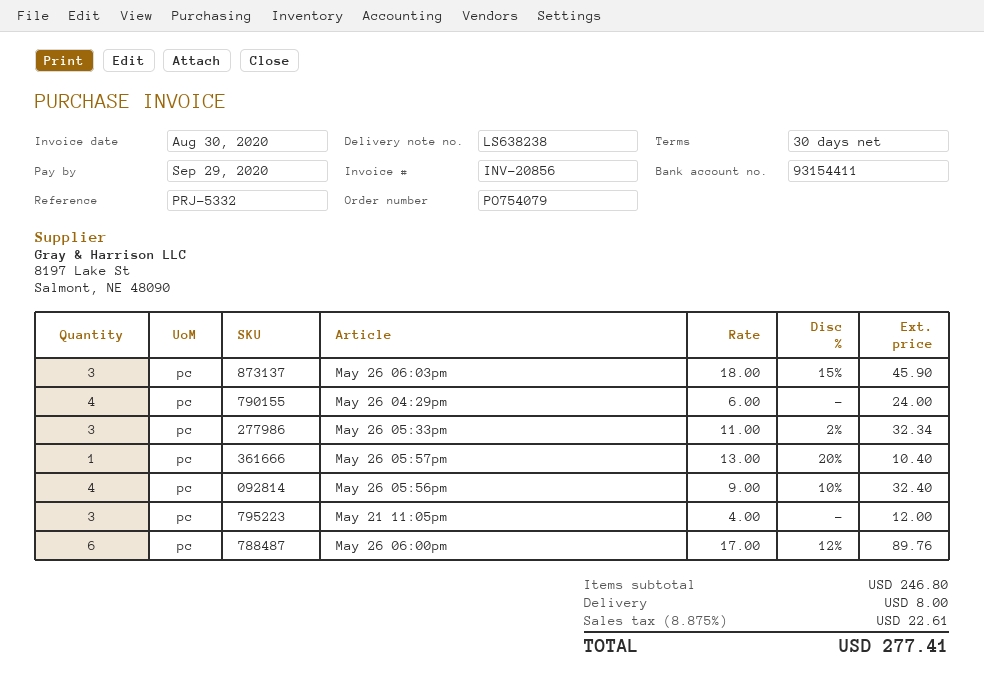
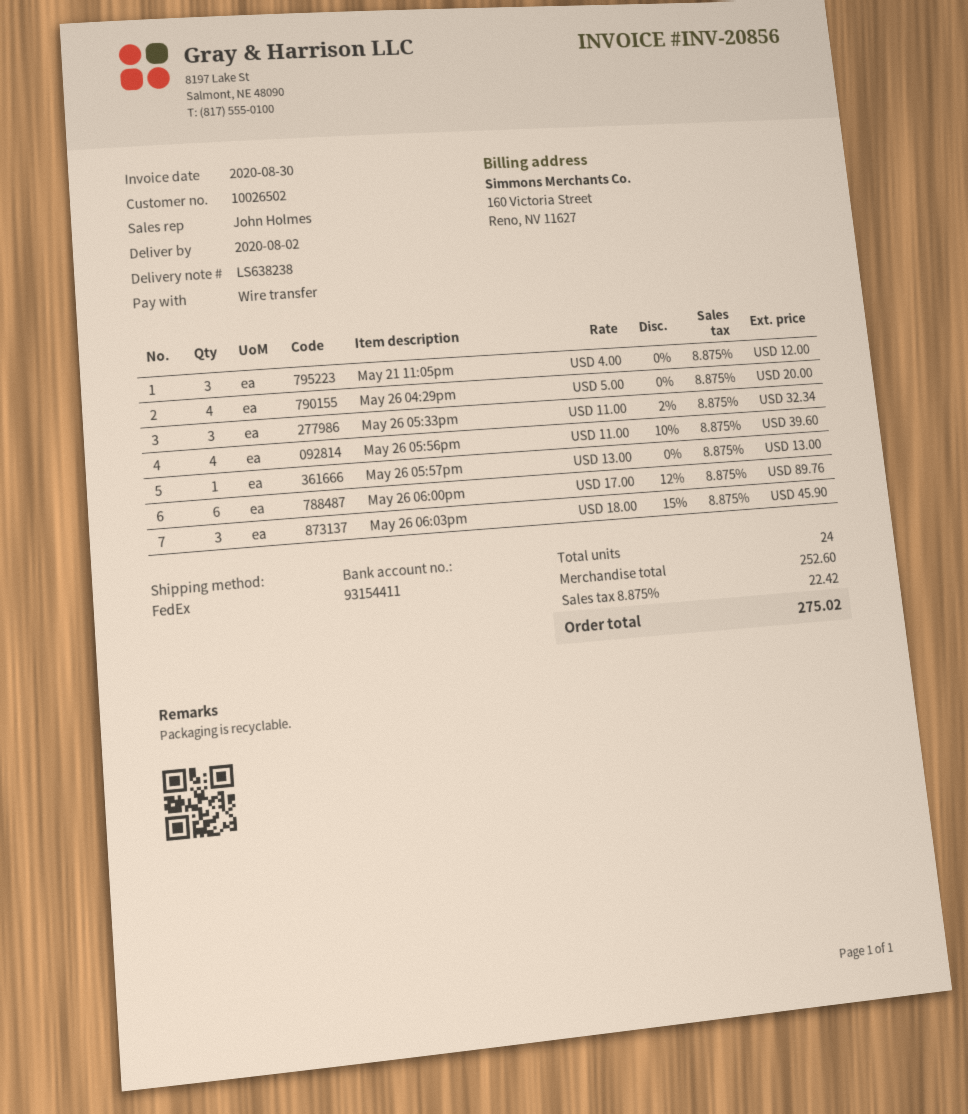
May 26 04:29pm: 4 x 6.00 = 24.00 -> 4 x 5.00 = 20.00
May 26 05:57pm: 1 x 13.00 - 20% = 10.40 -> 1 x 13.00 = 13.00
May 26 05:56pm: 4 x 9.00 - 10% = 32.40 -> 4 x 11.00 - 10% = 39.60
subtotal: 246.80 -> 252.60
shipping: 8.00 -> none
tax: 8.875% = 22.61 -> 8.875% = 22.42
total: 277.41 -> 275.02

